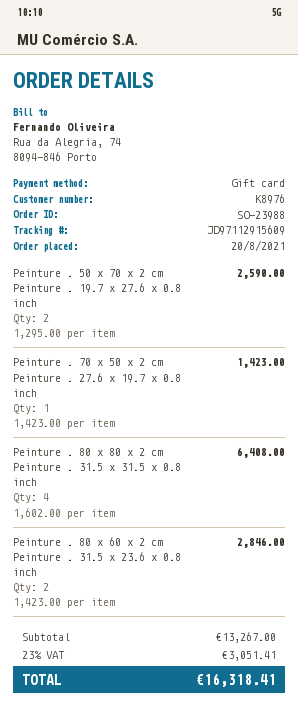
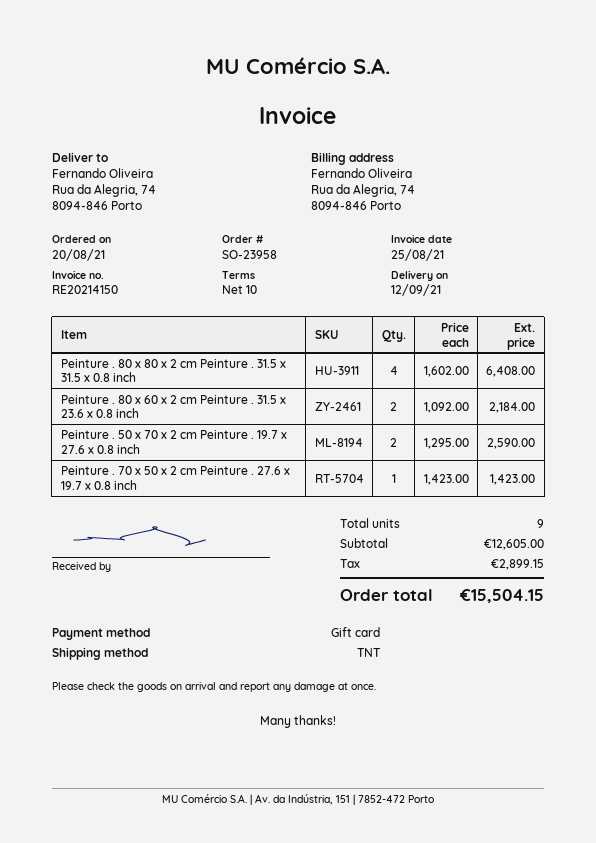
order number: SO-23988 -> SO-23958
Peinture . 80 x 60 x 2 cm Peinture . 31.5 x 23.6 x 0.8 inch: 2 x 1423.00 = 2846.00 -> 2 x 1092.00 = 2184.00
subtotal: 13267.00 -> 12605.00
tax: 3051.41 -> 2899.15
total: 16318.41 -> 15504.15

